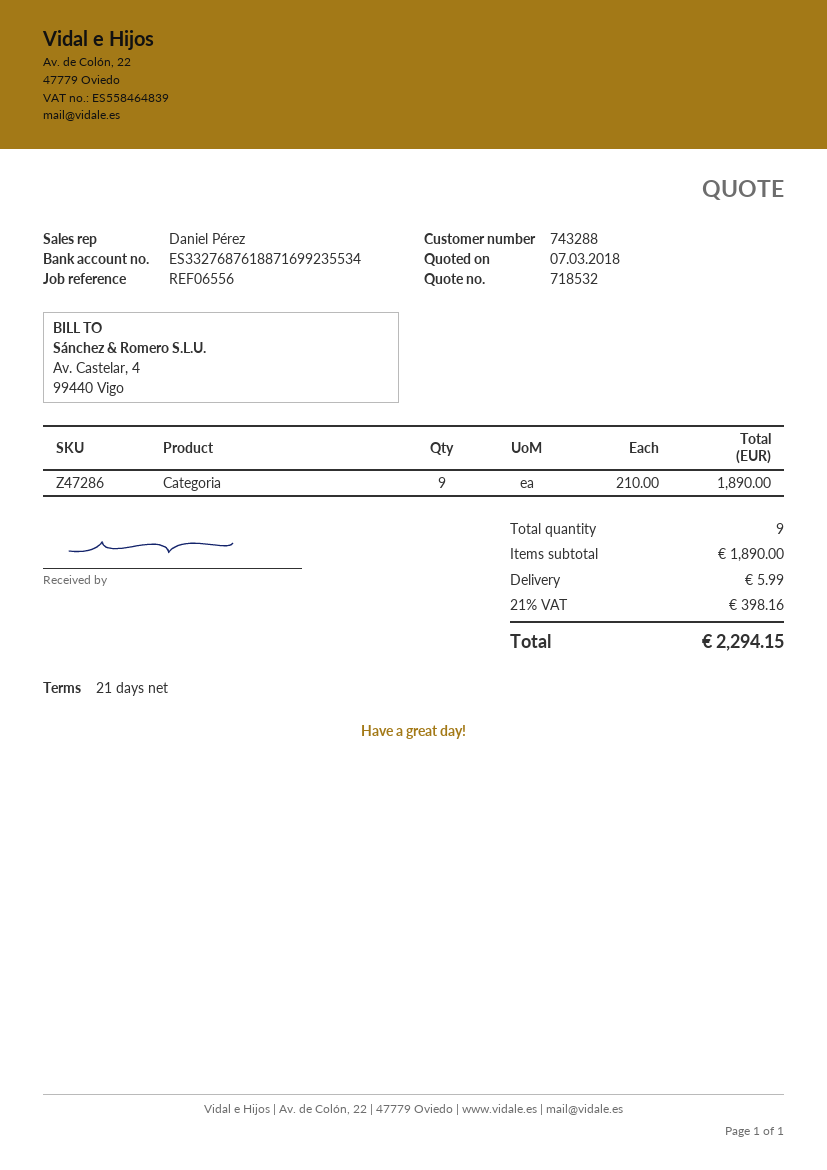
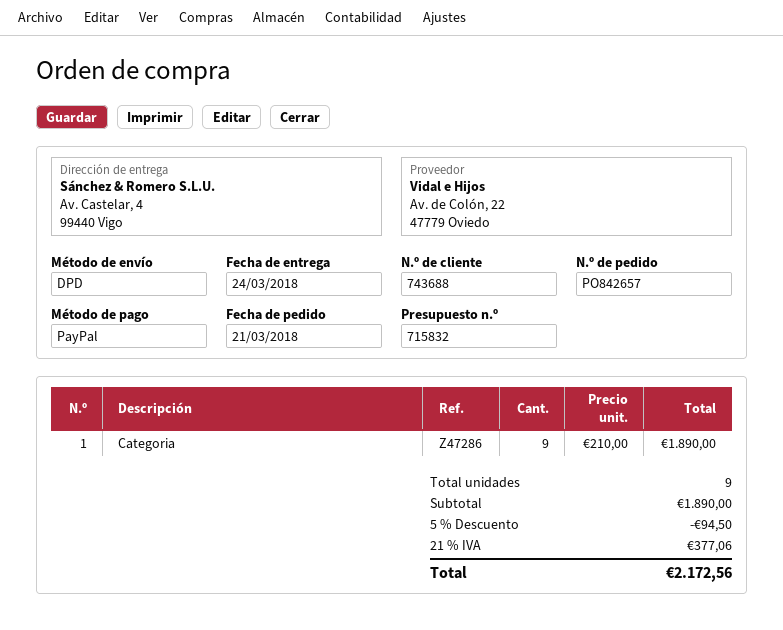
quote number: 718532 -> 715832
customer number: 743288 -> 743688
discount: none -> 5% = 94.50
shipping: 5.99 -> none
tax: 21% = 398.16 -> 21% = 377.06
total: 2294.15 -> 2172.56

